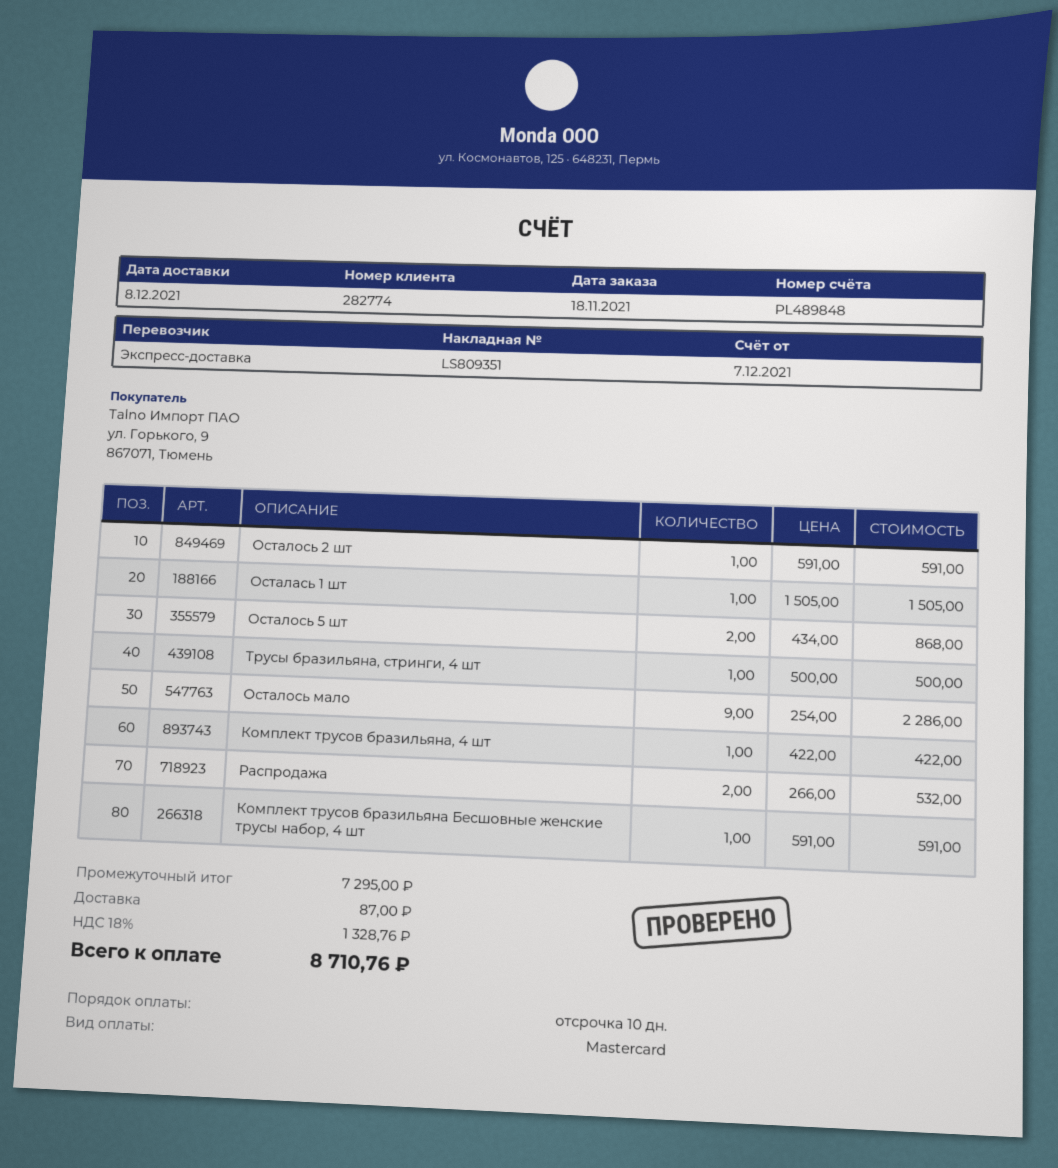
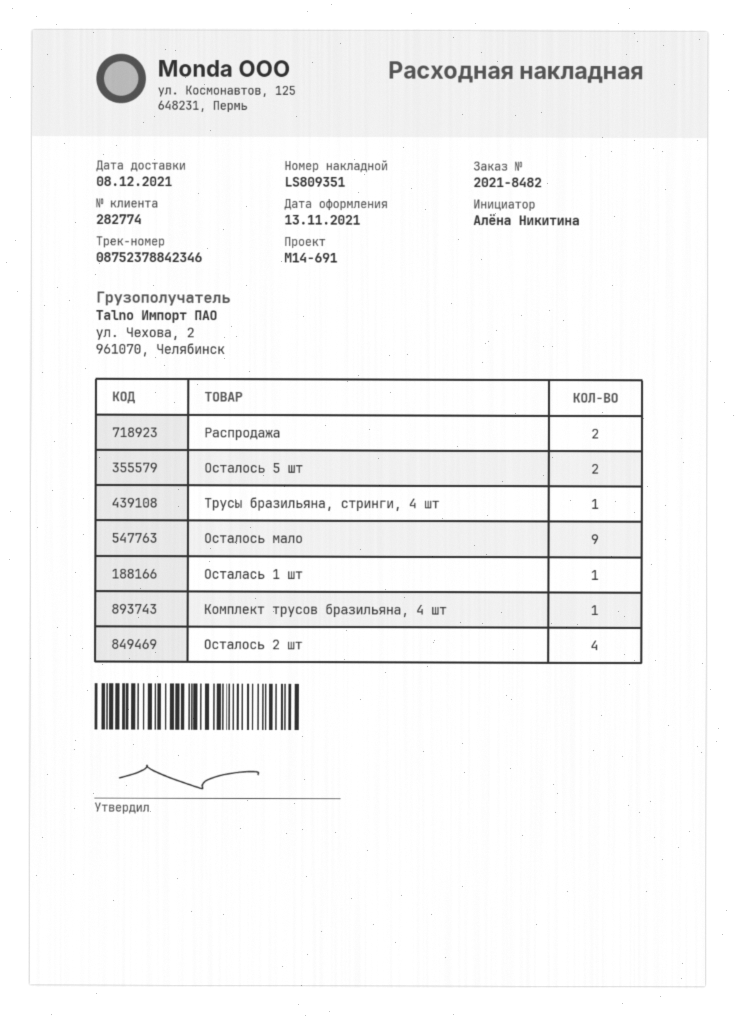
order date: 2021-11-18 -> 2021-11-13
Осталось 2 шт: 1 -> 4
Комплект трусов бразильяна Бесшовные женские трусы набор, 4 шт: 1 -> none

